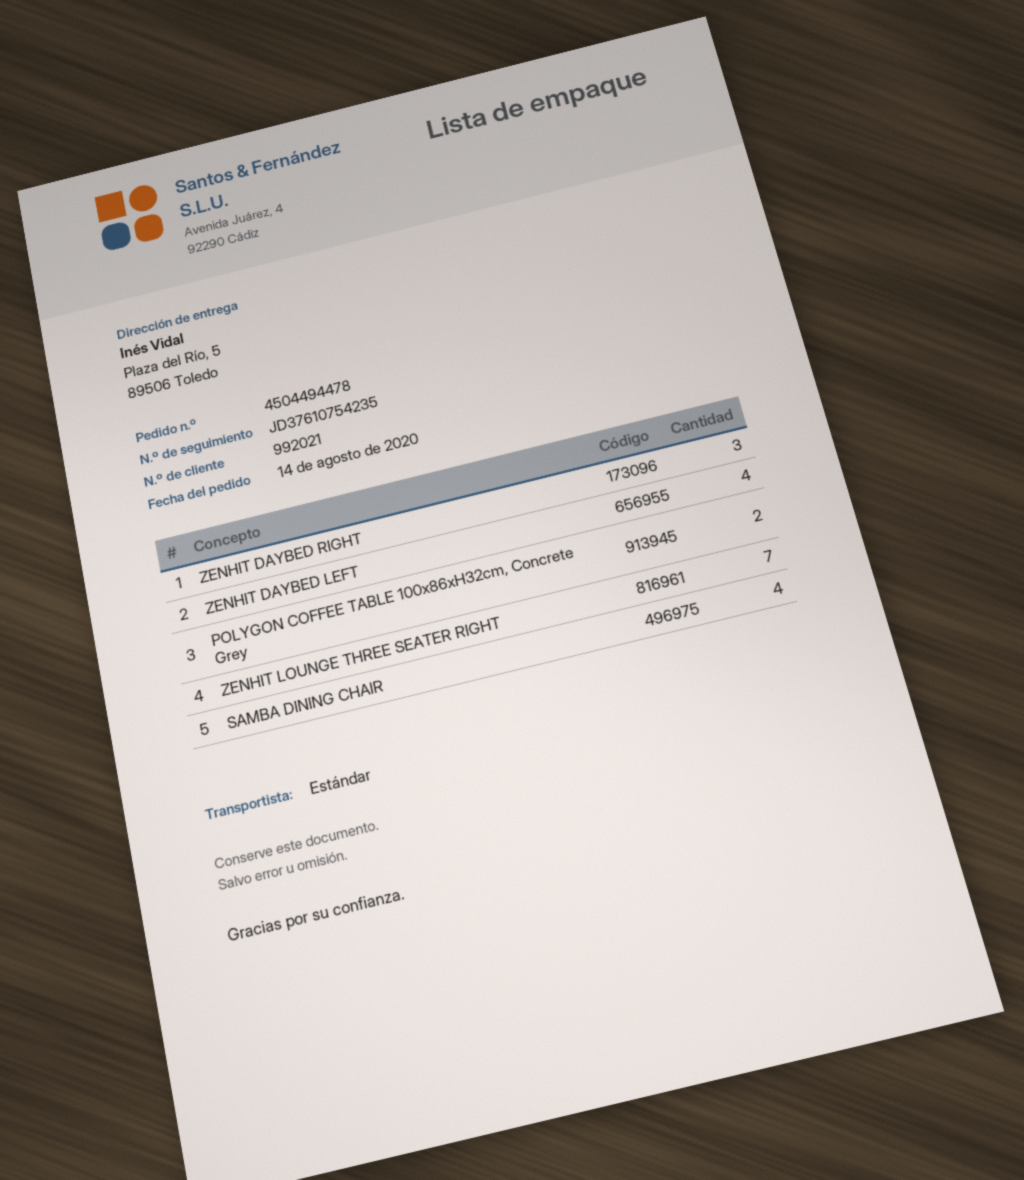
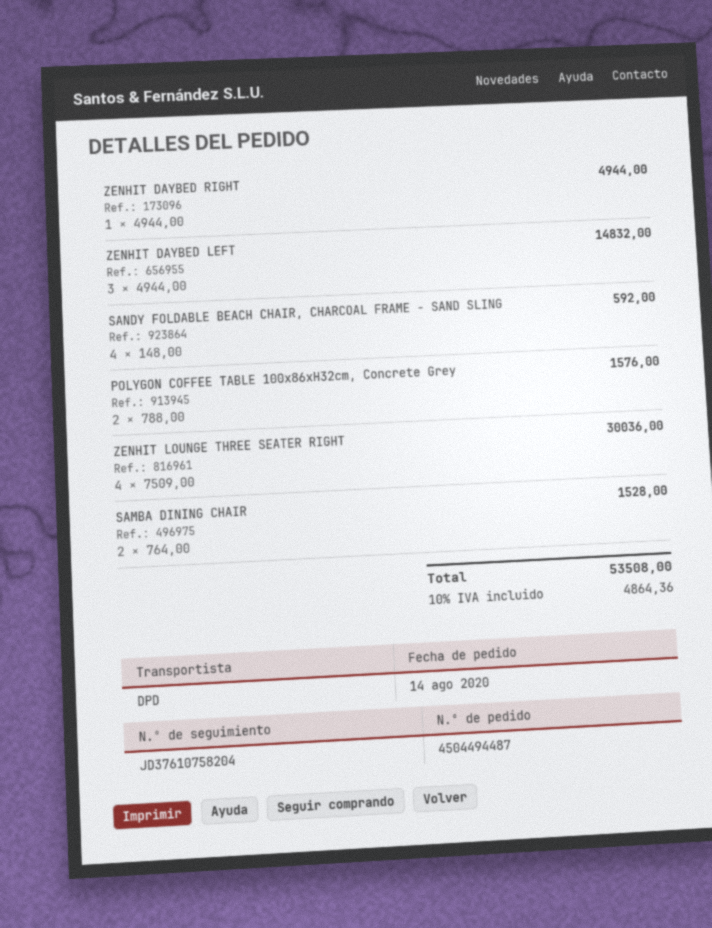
order number: 4504494478 -> 4504494487
shipping method: standard -> DPD
tracking number: JD37610754235 -> JD37610758204
ZENHIT DAYBED RIGHT: 3 -> 1
ZENHIT DAYBED LEFT: 4 -> 3
ZENHIT LOUNGE THREE SEATER RIGHT: 7 -> 4
SAMBA DINING CHAIR: 4 -> 2
SANDY FOLDABLE BEACH CHAIR, CHARCOAL FRAME - SAND SLING: none -> 4

